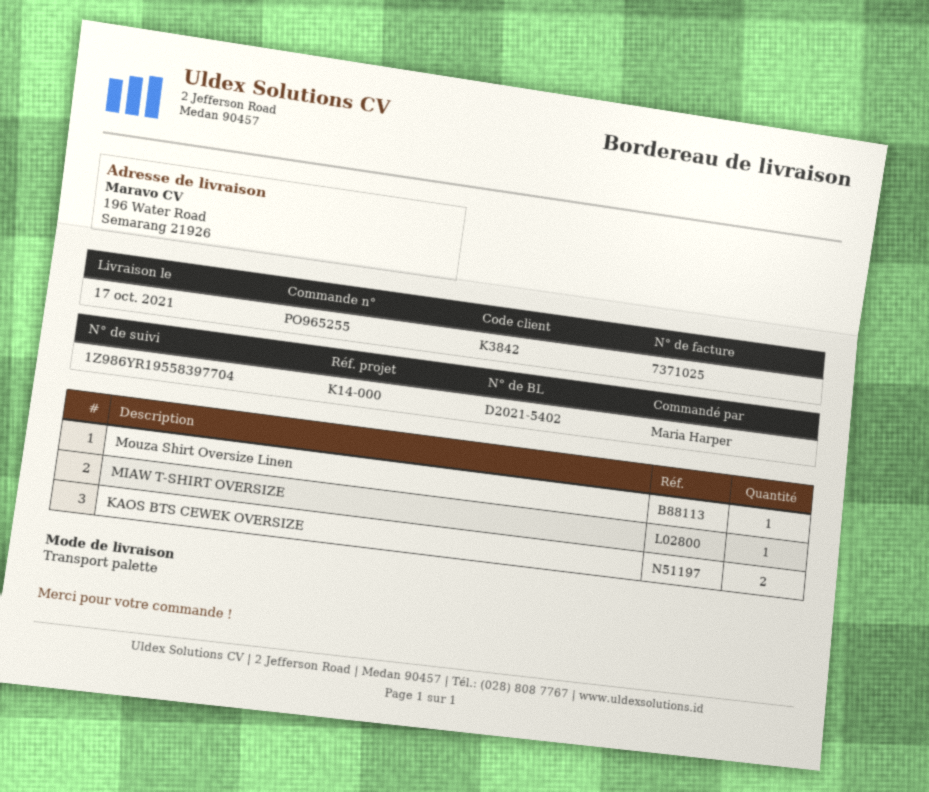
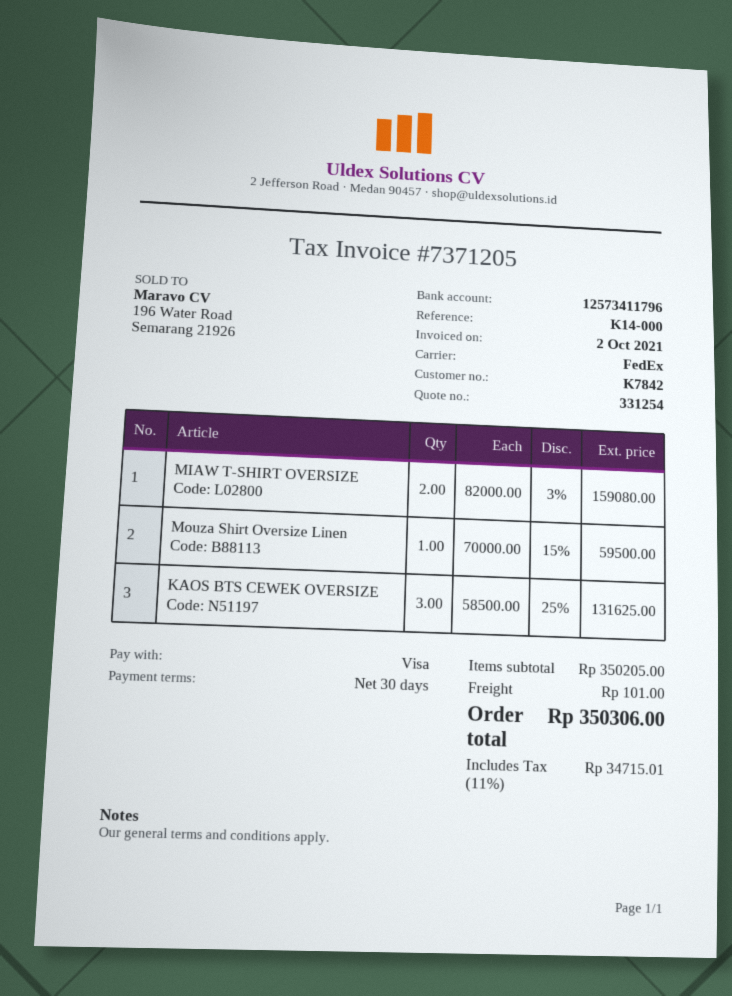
invoice number: 7371025 -> 7371205
customer number: K3842 -> K7842
shipping method: pallet freight -> FedEx
MIAW T-SHIRT OVERSIZE: 1 -> 2
KAOS BTS CEWEK OVERSIZE: 2 -> 3

